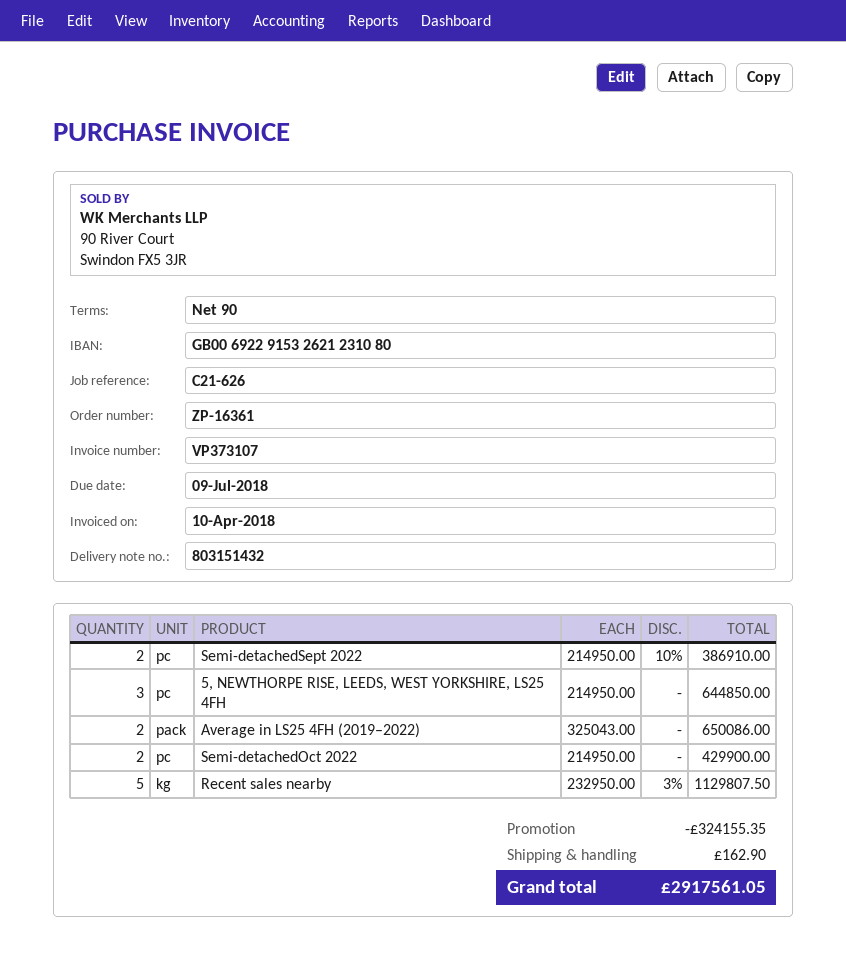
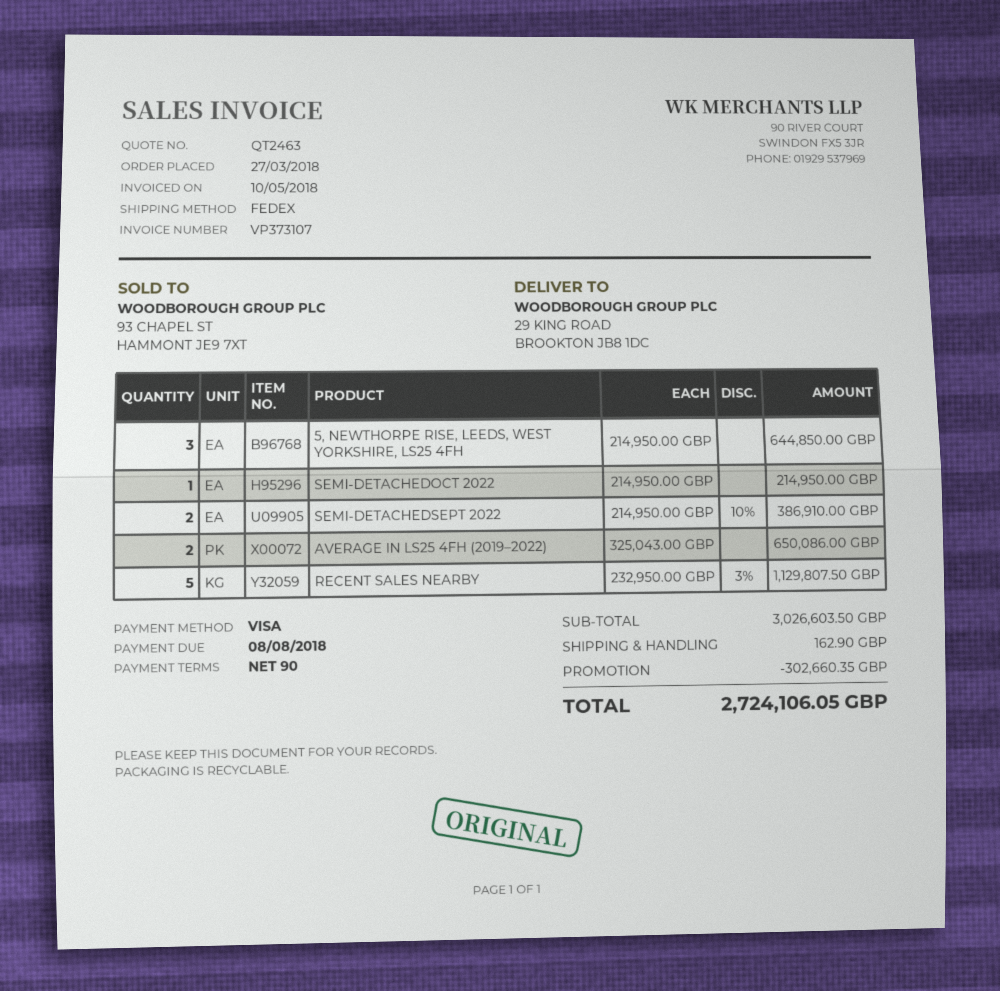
invoice date: 2018-04-10 -> 2018-05-10
due date: 2018-07-09 -> 2018-08-08
Semi-detachedOct 2022: 2 x 214950.00 = 429900.00 -> 1 x 214950.00 = 214950.00
discount: 324155.35 -> 302660.35
total: 2917561.05 -> 2724106.05

